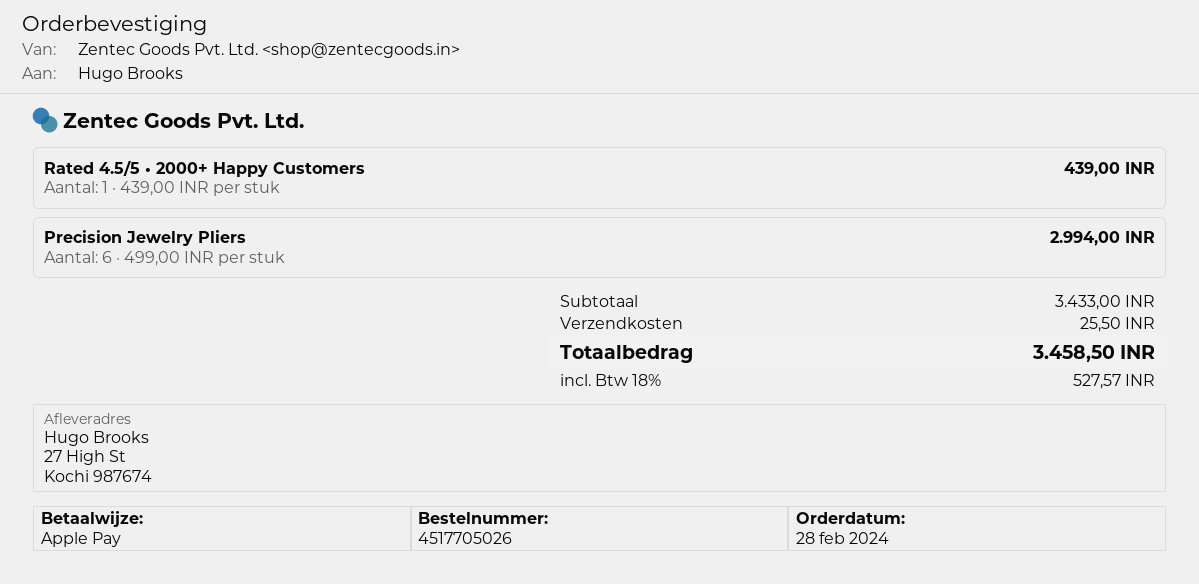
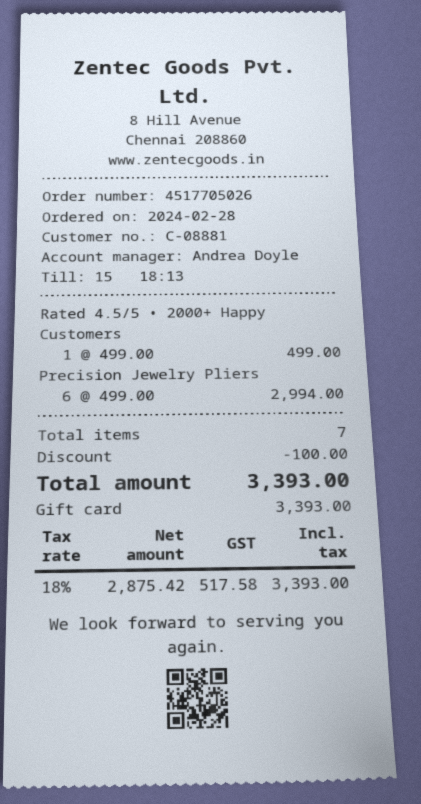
payment method: Apple Pay -> gift card
Rated 4.5/5 • 2000+ Happy Customers: 1 x 439.00 = 439.00 -> 1 x 499.00 = 499.00
discount: none -> 100.00
shipping: 25.50 -> none
tax: 18% = 527.57 -> 18% = 517.58
total: 3458.50 -> 3393.00

